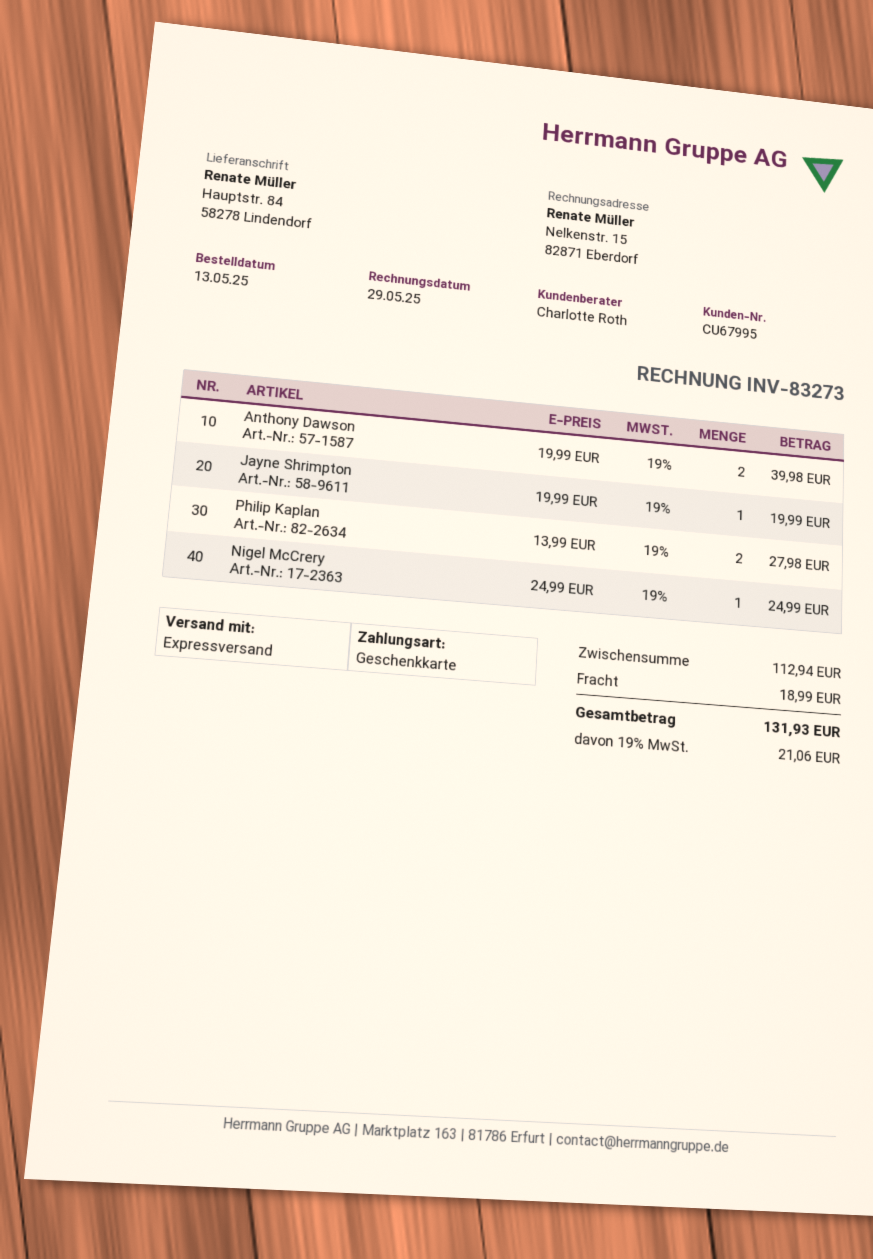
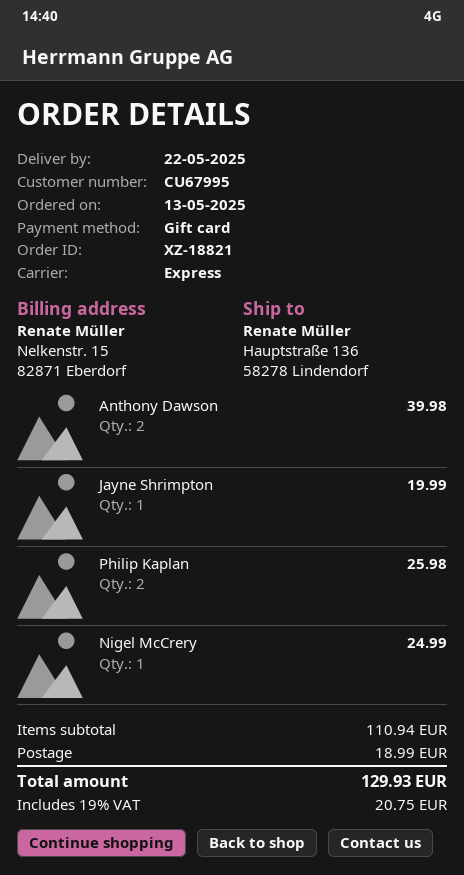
ship to: Hauptstr. 84, 58278 Lindendorf -> Hauptstraße 136, 58278 Lindendorf
Philip Kaplan: 2 for 27.98 -> 2 for 25.98
subtotal: 112.94 -> 110.94
tax: 19% = 21.06 -> 19% = 20.75
total: 131.93 -> 129.93

